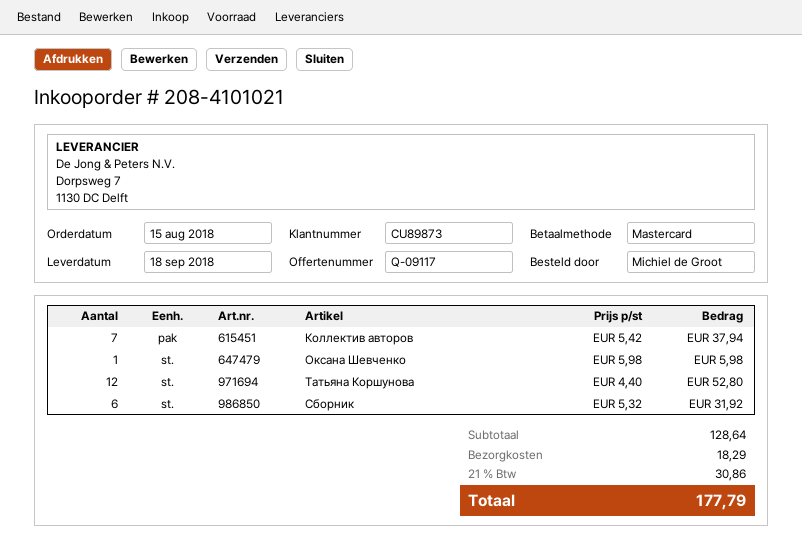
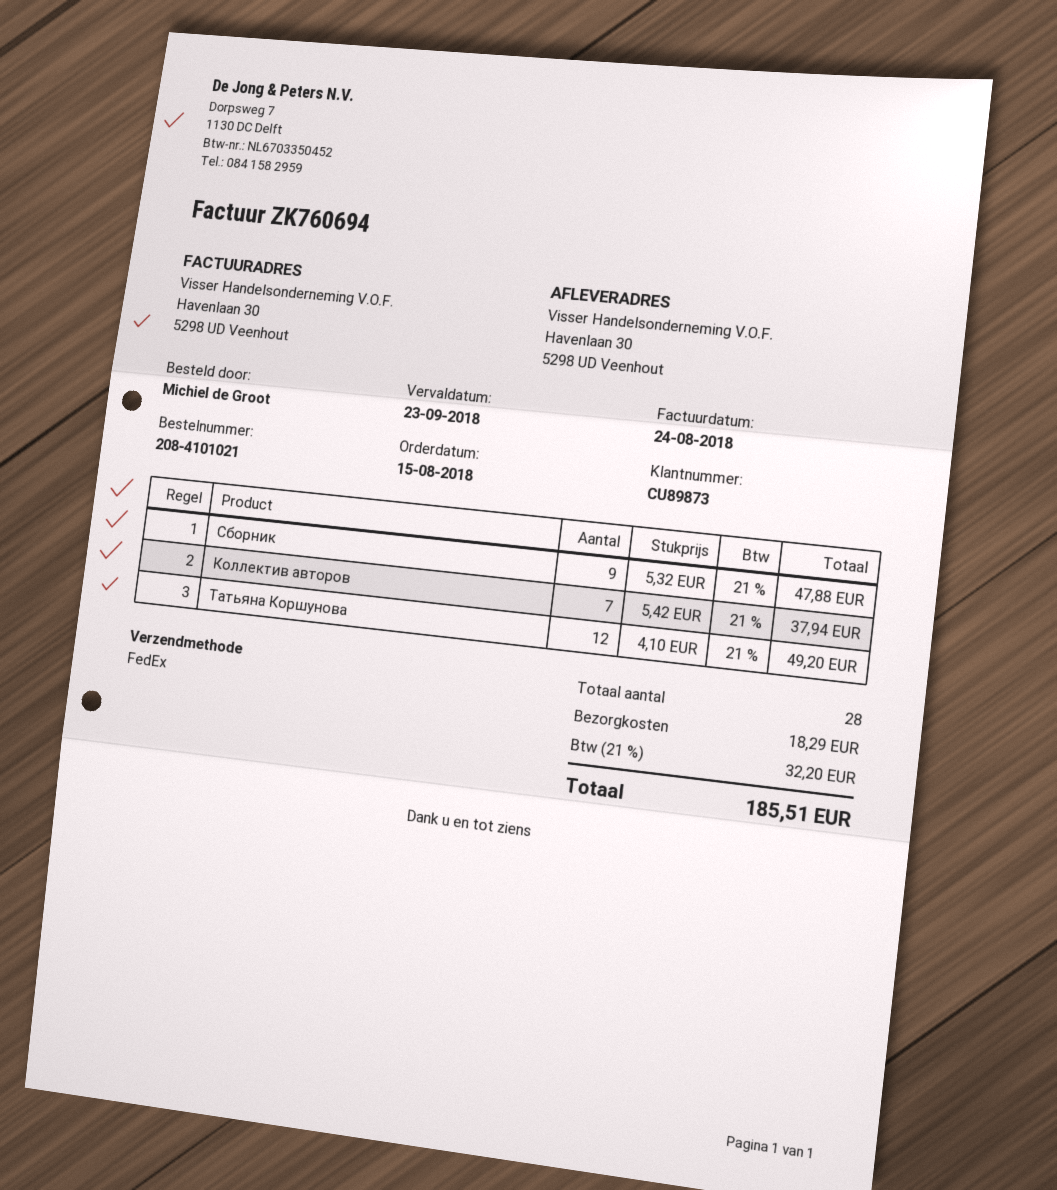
Оксана Шевченко: 1 x 5.98 = 5.98 -> none
Татьяна Коршунова: 12 x 4.40 = 52.80 -> 12 x 4.10 = 49.20
Сборник: 6 x 5.32 = 31.92 -> 9 x 5.32 = 47.88
tax: 21% = 30.86 -> 21% = 32.20
total: 177.79 -> 185.51

